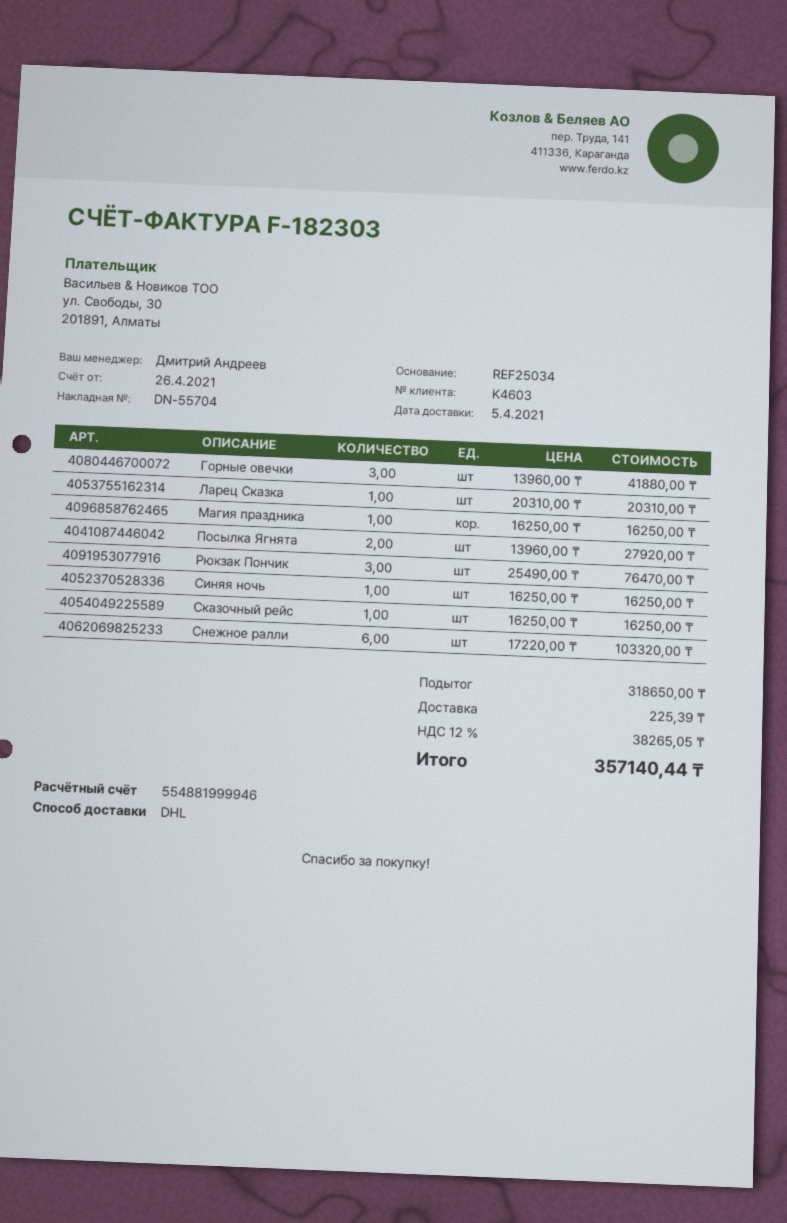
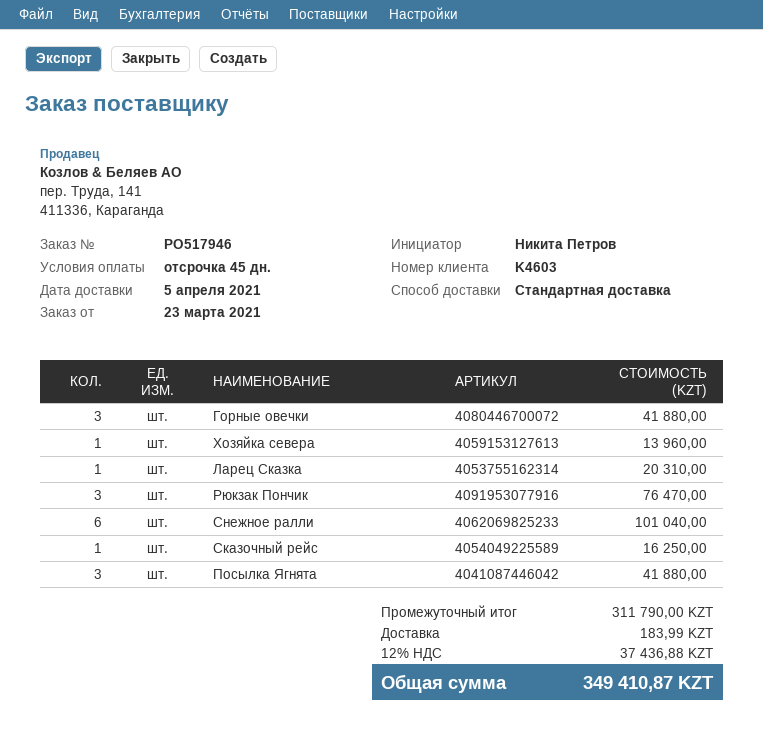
shipping method: DHL -> standard
Магия праздника: 1 for 16250.00 -> none
Посылка Ягнята: 2 for 27920.00 -> 3 for 41880.00
Синяя ночь: 1 for 16250.00 -> none
Снежное ралли: 6 for 103320.00 -> 6 for 101040.00
Хозяйка севера: none -> 1 for 13960.00
subtotal: 318650.00 -> 311790.00
shipping: 225.39 -> 183.99
tax: 12% = 38265.05 -> 12% = 37436.88
total: 357140.44 -> 349410.87

